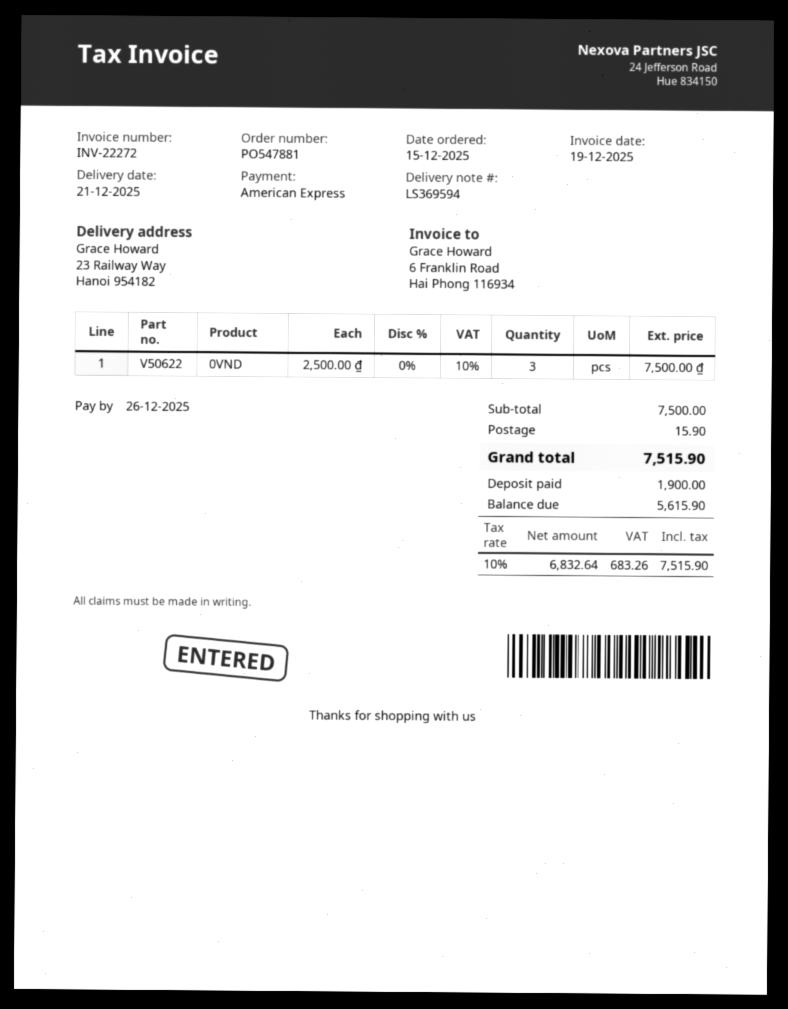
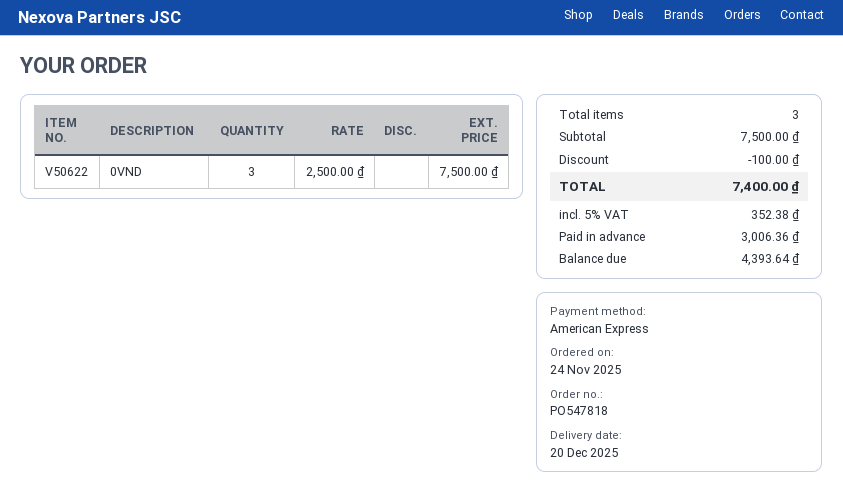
order number: PO547881 -> PO547818
order date: 2025-12-15 -> 2025-11-24
delivery date: 2025-12-21 -> 2025-12-20
discount: none -> 100.00
shipping: 15.90 -> none
tax: 10% = 683.26 -> 5% = 352.38
total: 7515.90 -> 7400.00
deposit: 1900.00 -> 3006.36
balance: 5615.90 -> 4393.64

